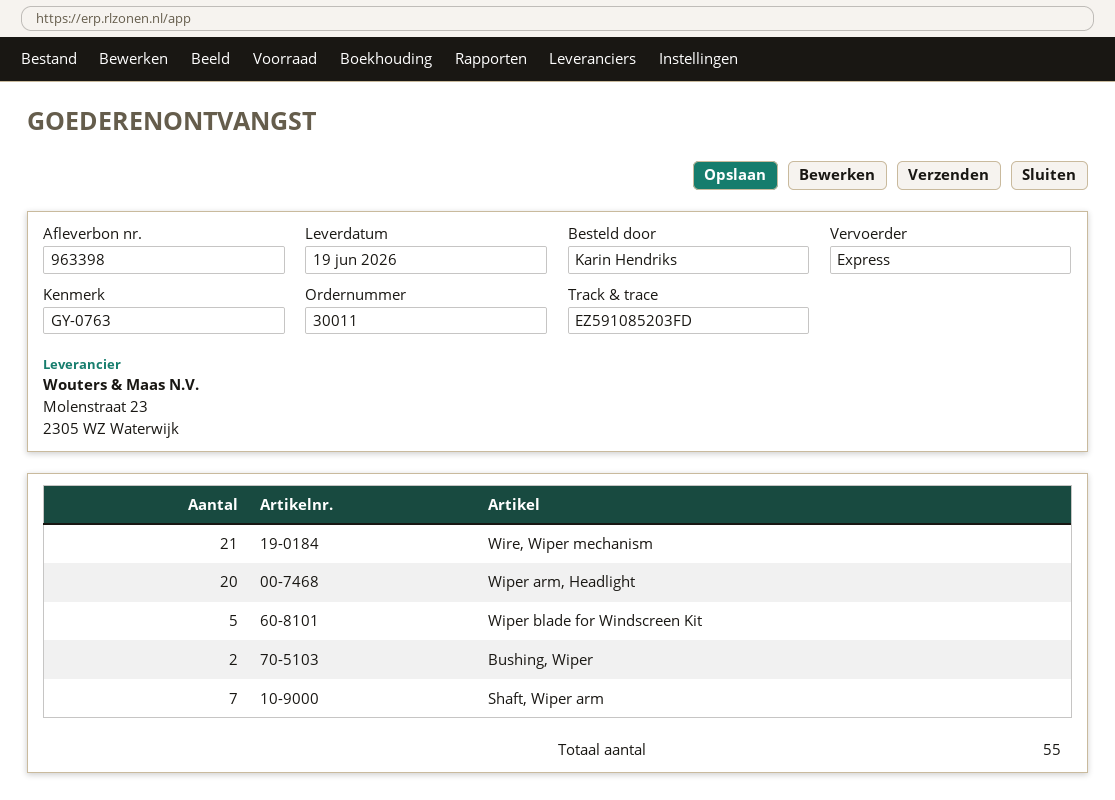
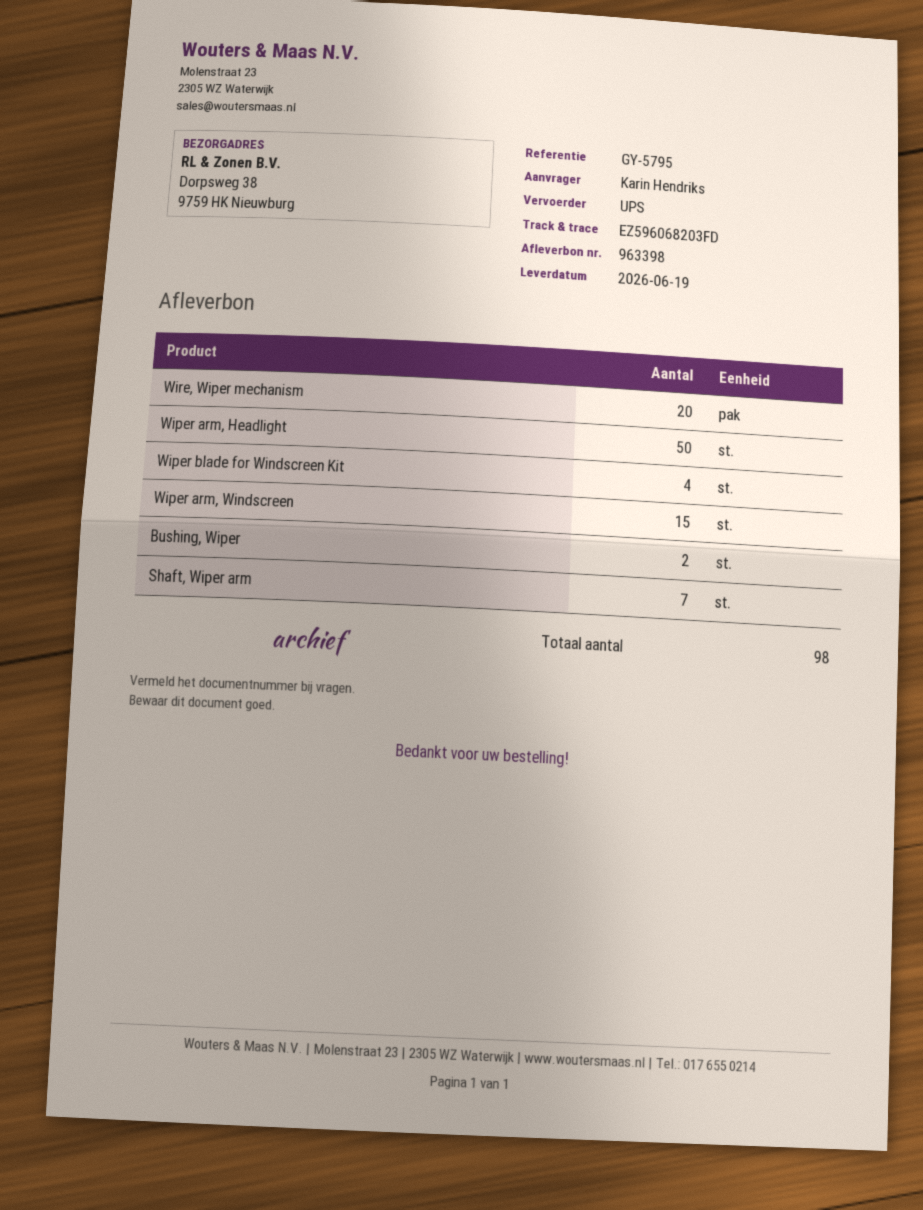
reference: GY-0763 -> GY-5795
shipping method: express -> UPS
tracking number: EZ591085203FD -> EZ596068203FD
Wire, Wiper mechanism: 21 -> 20
Wiper arm, Headlight: 20 -> 50
Wiper blade for Windscreen Kit: 5 -> 4
Wiper arm, Windscreen: none -> 15
total quantity: 55 -> 98

